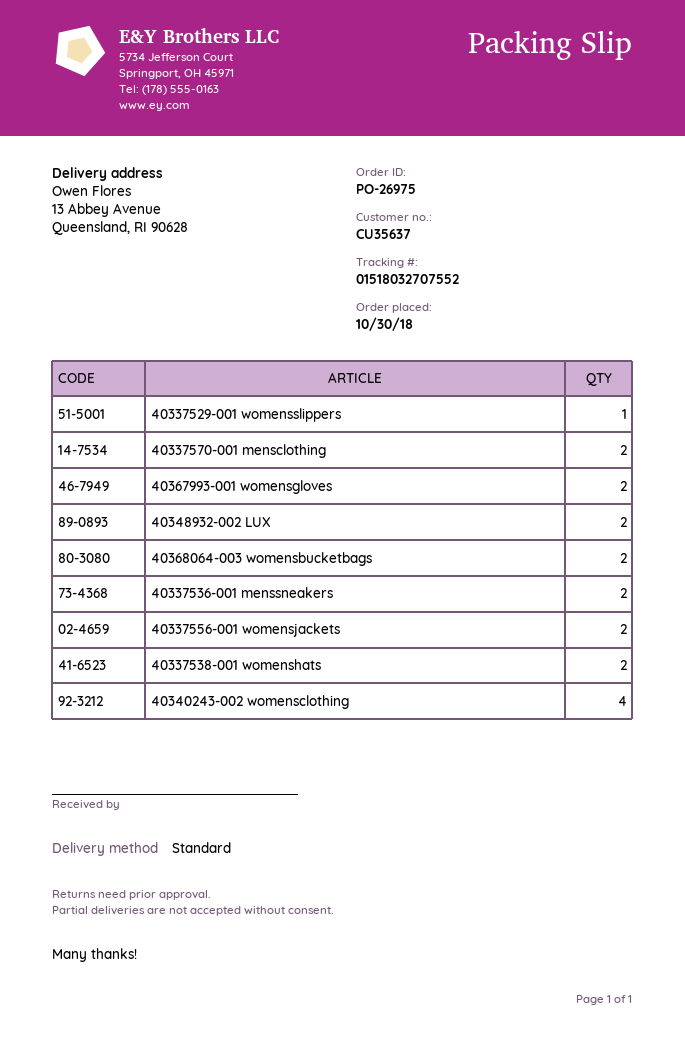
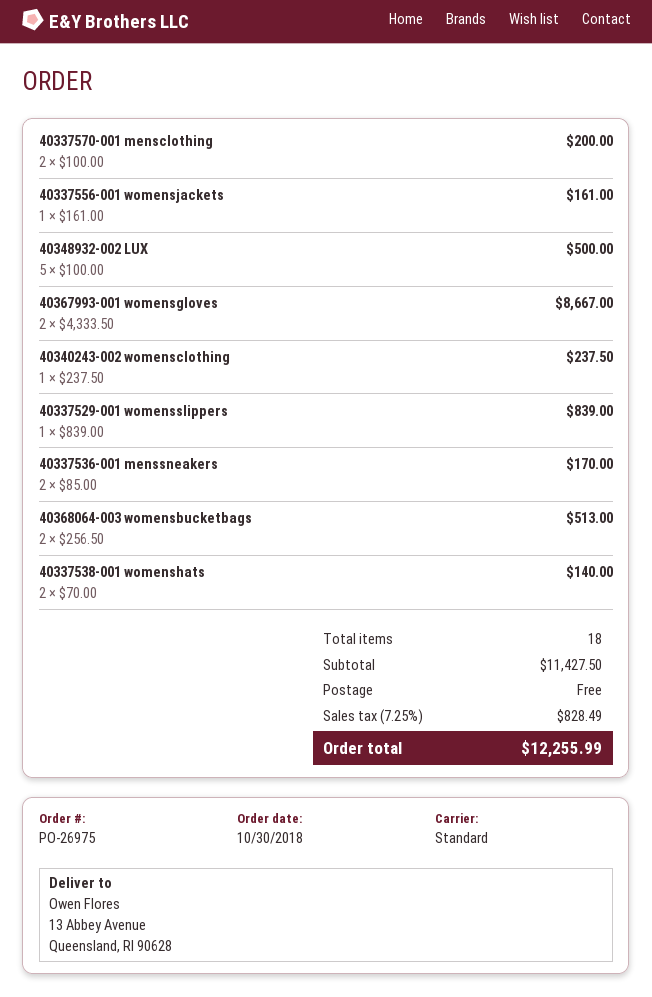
40348932-002 LUX: 2 -> 5
40337556-001 womensjackets: 2 -> 1
40340243-002 womensclothing: 4 -> 1

